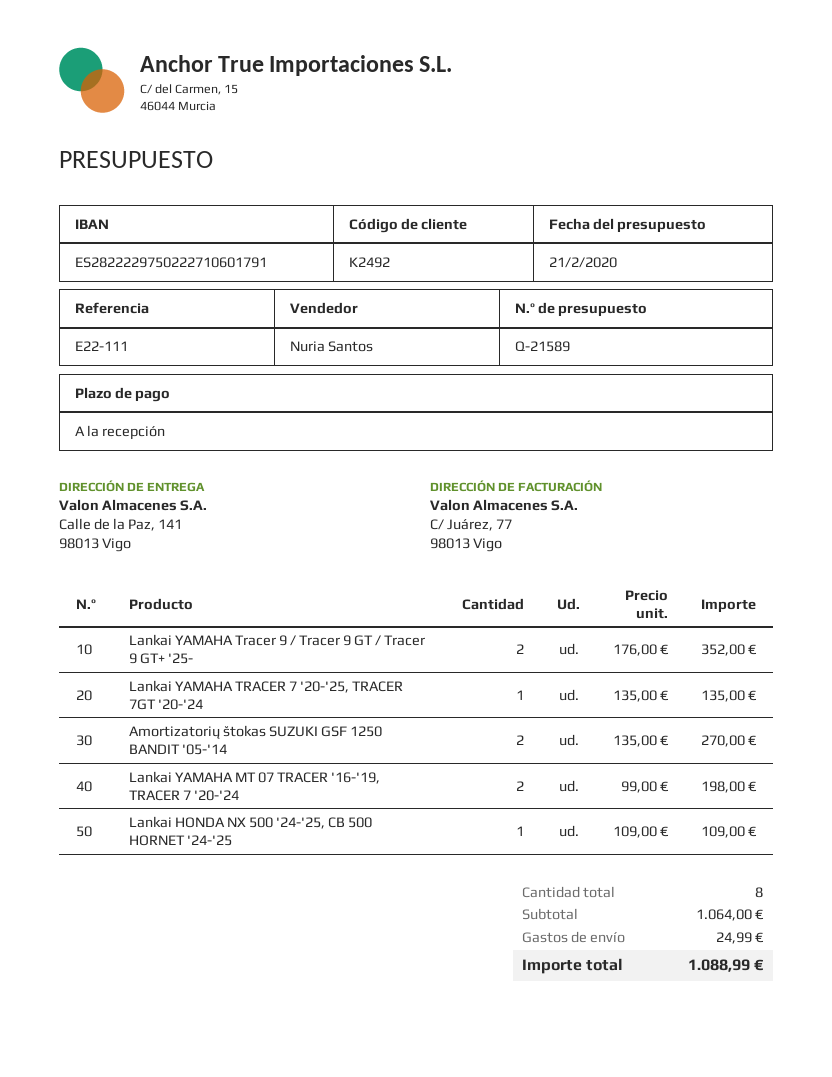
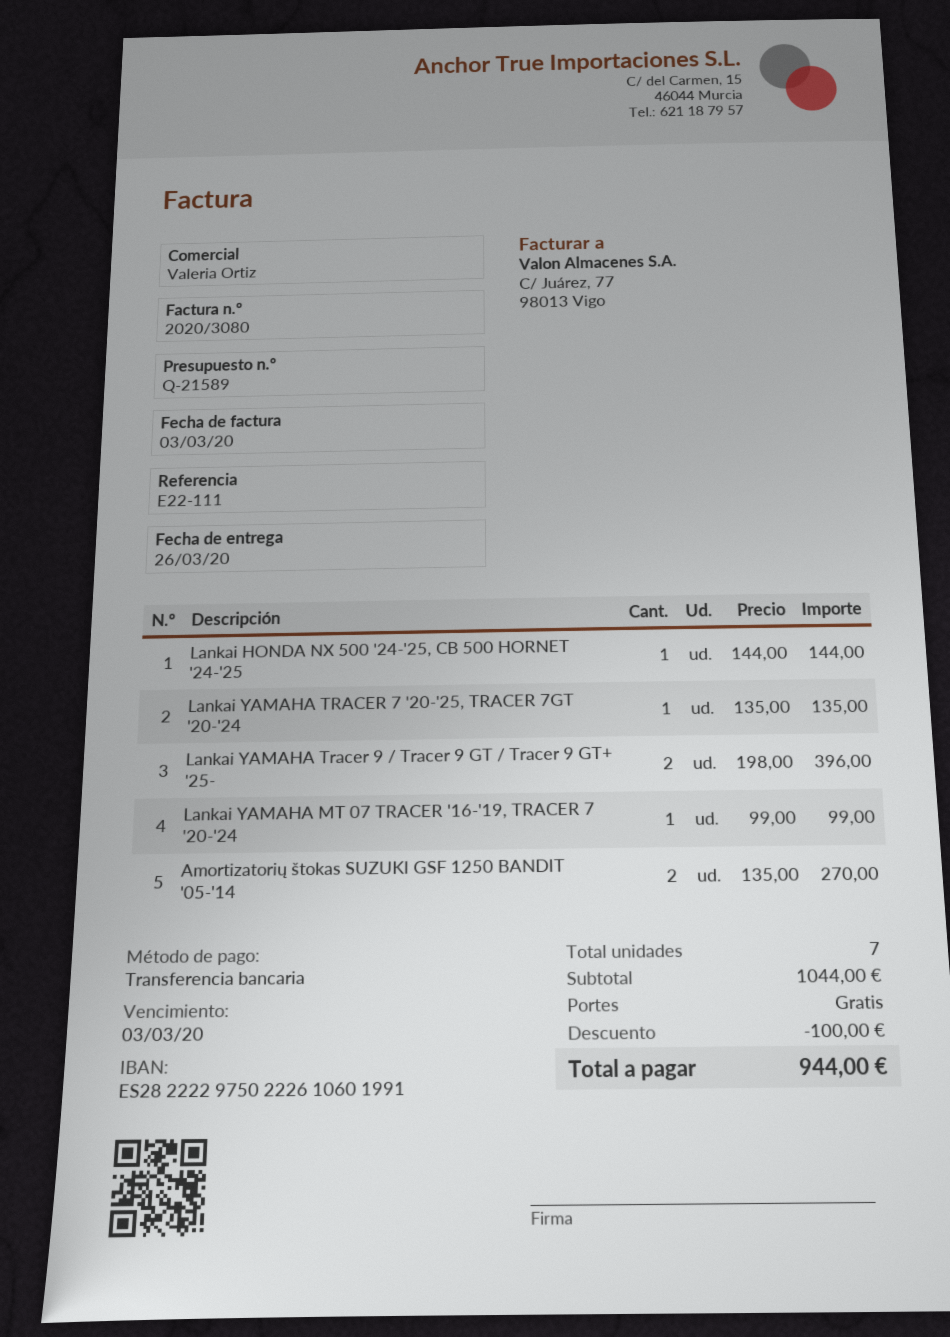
sales rep: Nuria Santos -> Valeria Ortiz
bank account: ES2822229750222710601791 -> ES2822229750222610601991
Lankai YAMAHA Tracer 9 / Tracer 9 GT / Tracer 9 GT+ '25-: 2 x 176.00 = 352.00 -> 2 x 198.00 = 396.00
Lankai YAMAHA MT 07 TRACER '16-'19, TRACER 7 '20-'24: 2 x 99.00 = 198.00 -> 1 x 99.00 = 99.00
Lankai HONDA NX 500 '24-'25, CB 500 HORNET '24-'25: 1 x 109.00 = 109.00 -> 1 x 144.00 = 144.00
total quantity: 8 -> 7
subtotal: 1064.00 -> 1044.00
discount: none -> 100.00
shipping: 24.99 -> 0.00
total: 1088.99 -> 944.00

